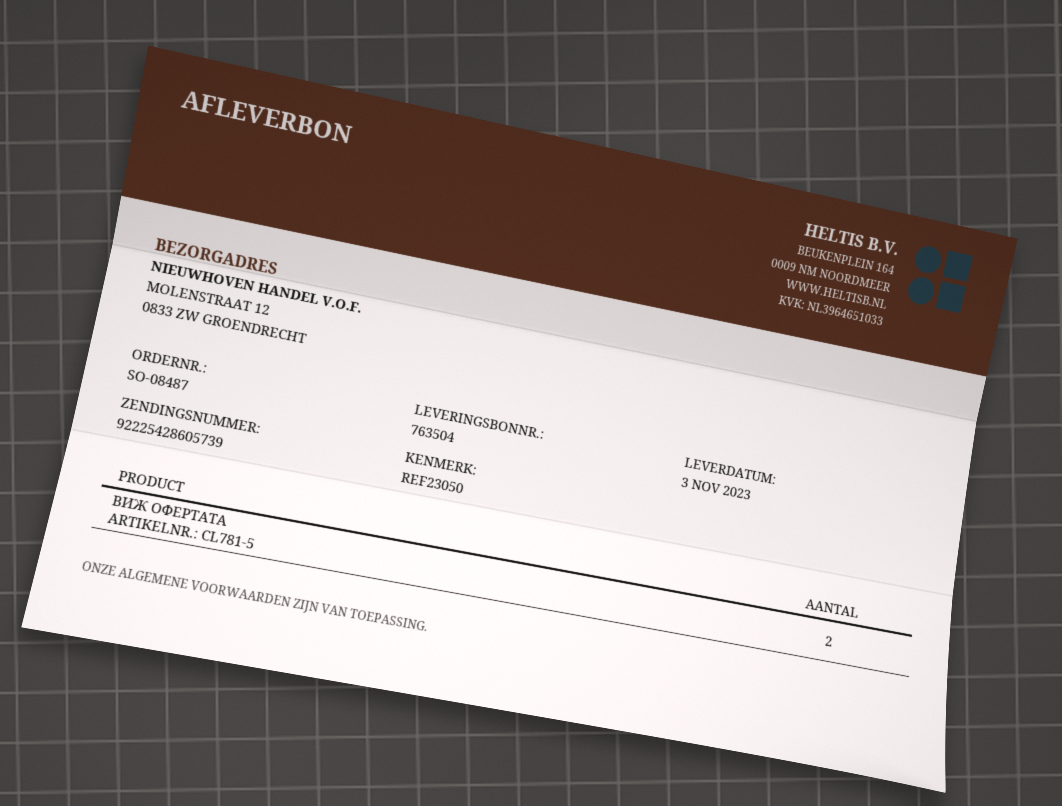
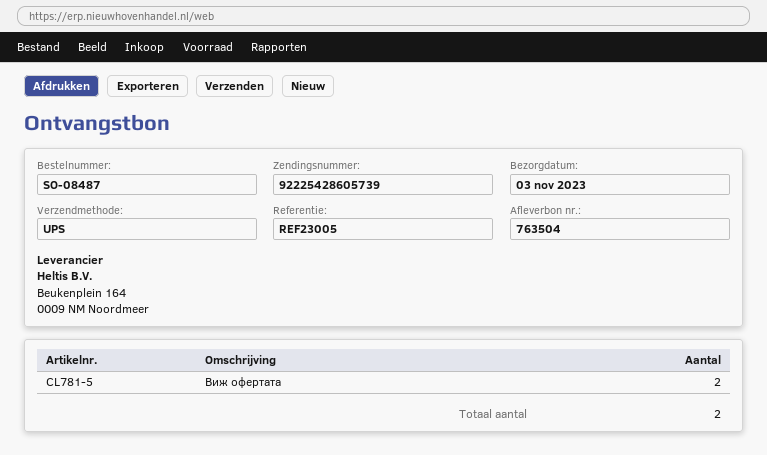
reference: REF23050 -> REF23005

